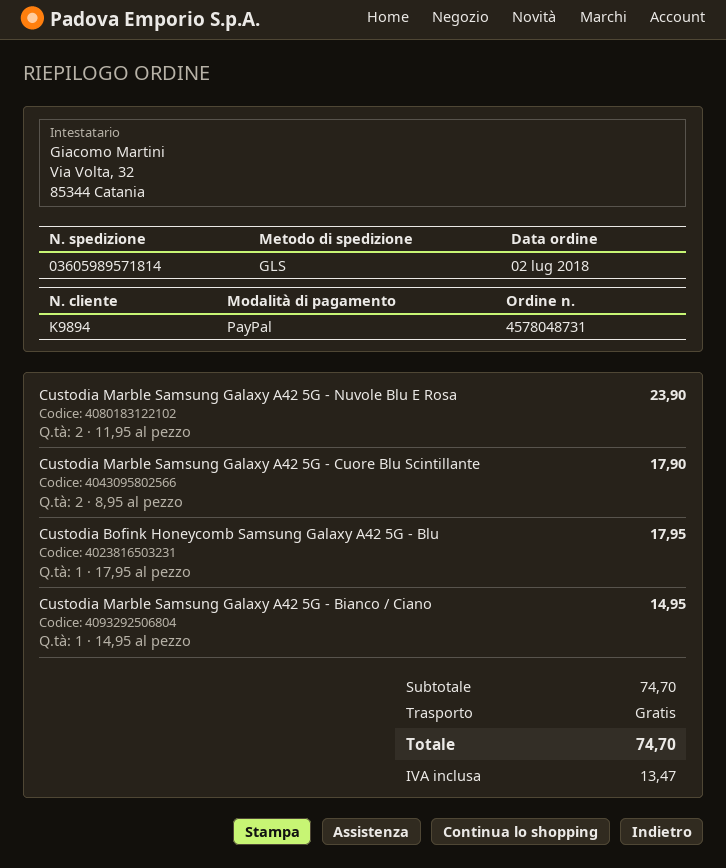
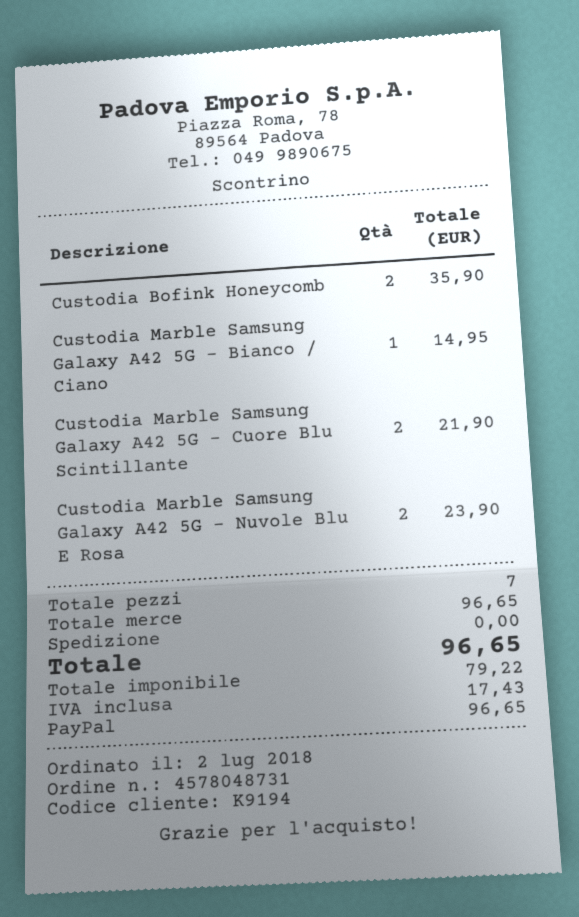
customer number: K9894 -> K9194
Custodia Marble Samsung Galaxy A42 5G - Cuore Blu Scintillante: 2 for 17.90 -> 2 for 21.90
Custodia Bofink Honeycomb Samsung Galaxy A42 5G - Blu: 1 for 17.95 -> 2 for 35.90
subtotal: 74.70 -> 96.65
tax: 13.47 -> 17.43
total: 74.70 -> 96.65

